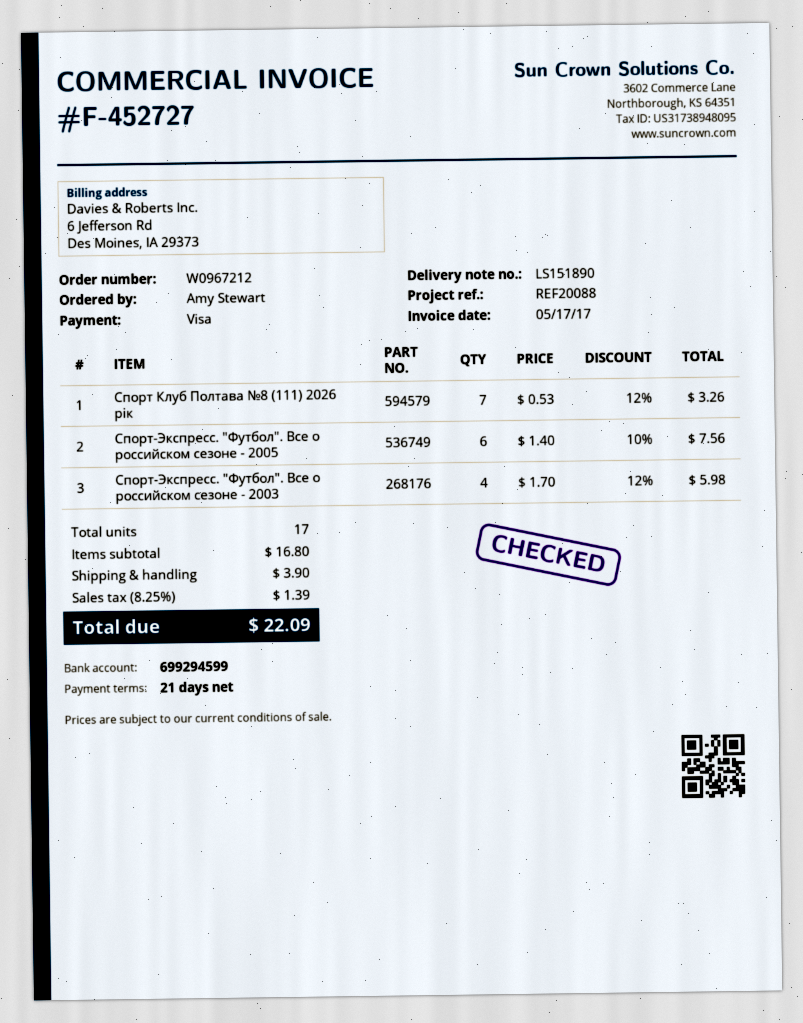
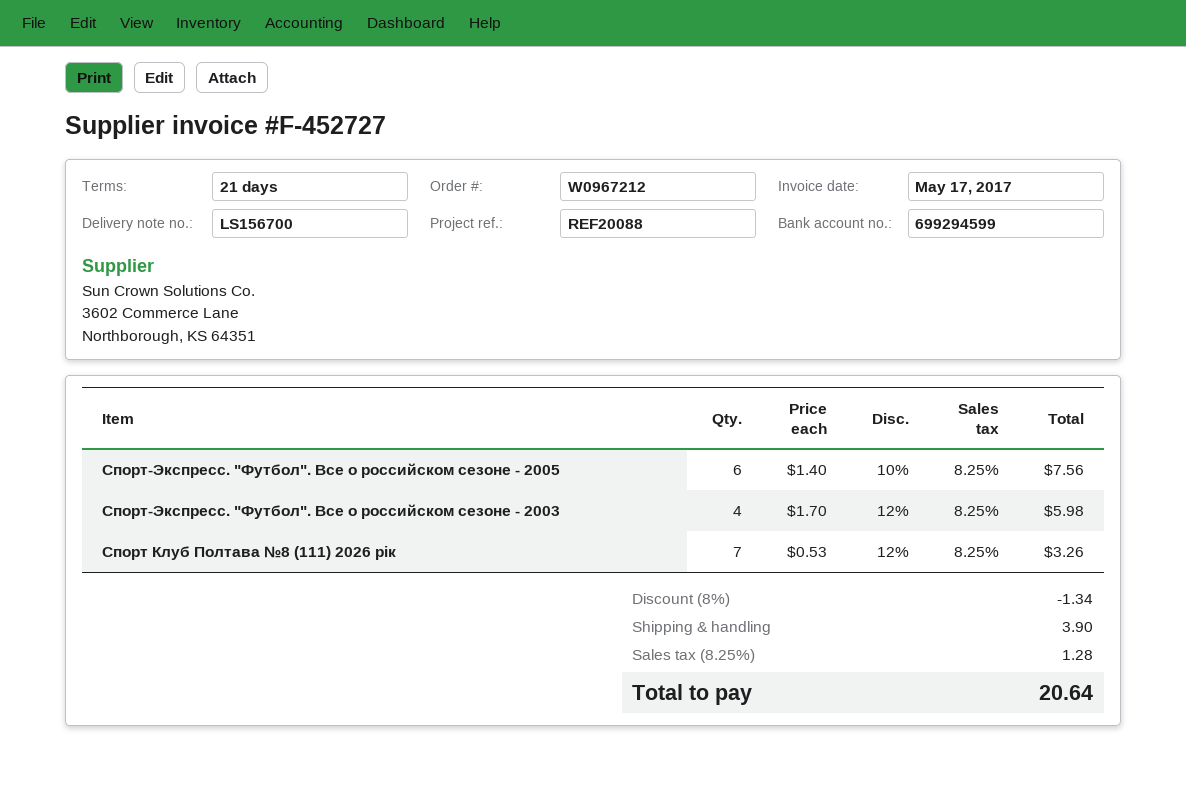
delivery note number: LS151890 -> LS156700
discount: none -> 8% = 1.34
tax: 8.25% = 1.39 -> 8.25% = 1.28
total: 22.09 -> 20.64

